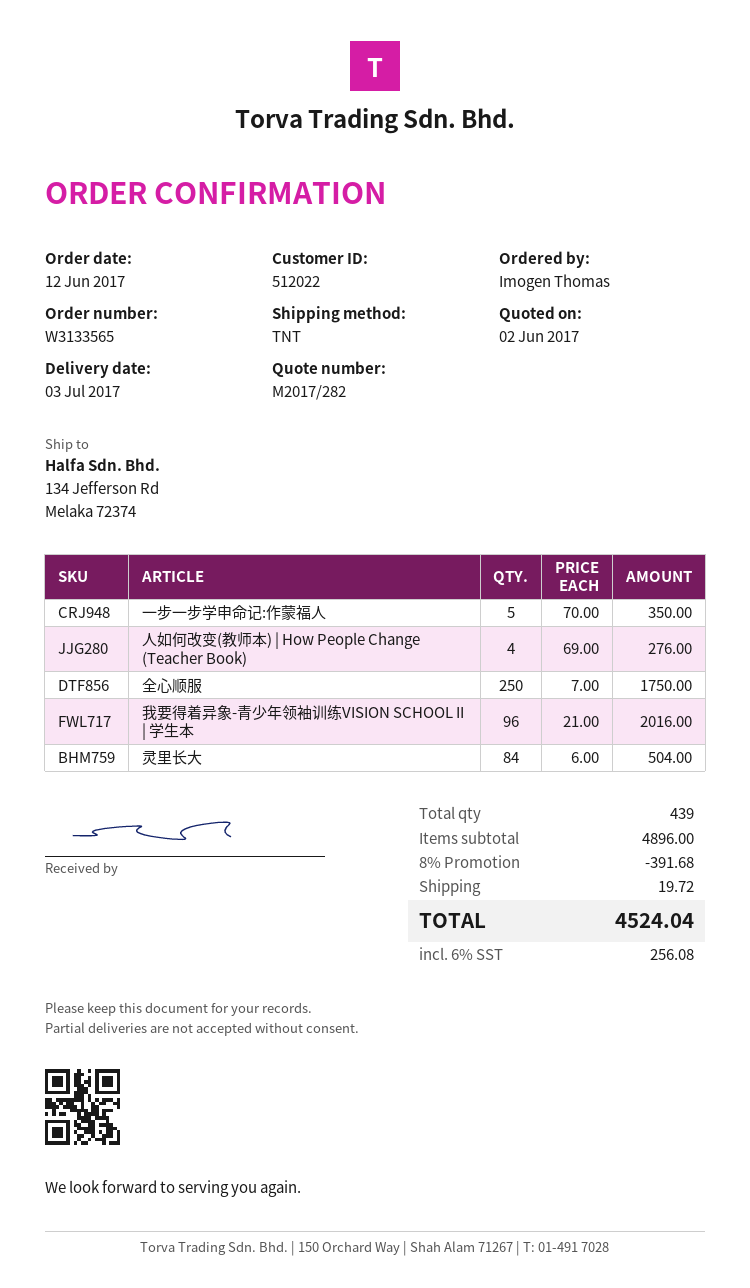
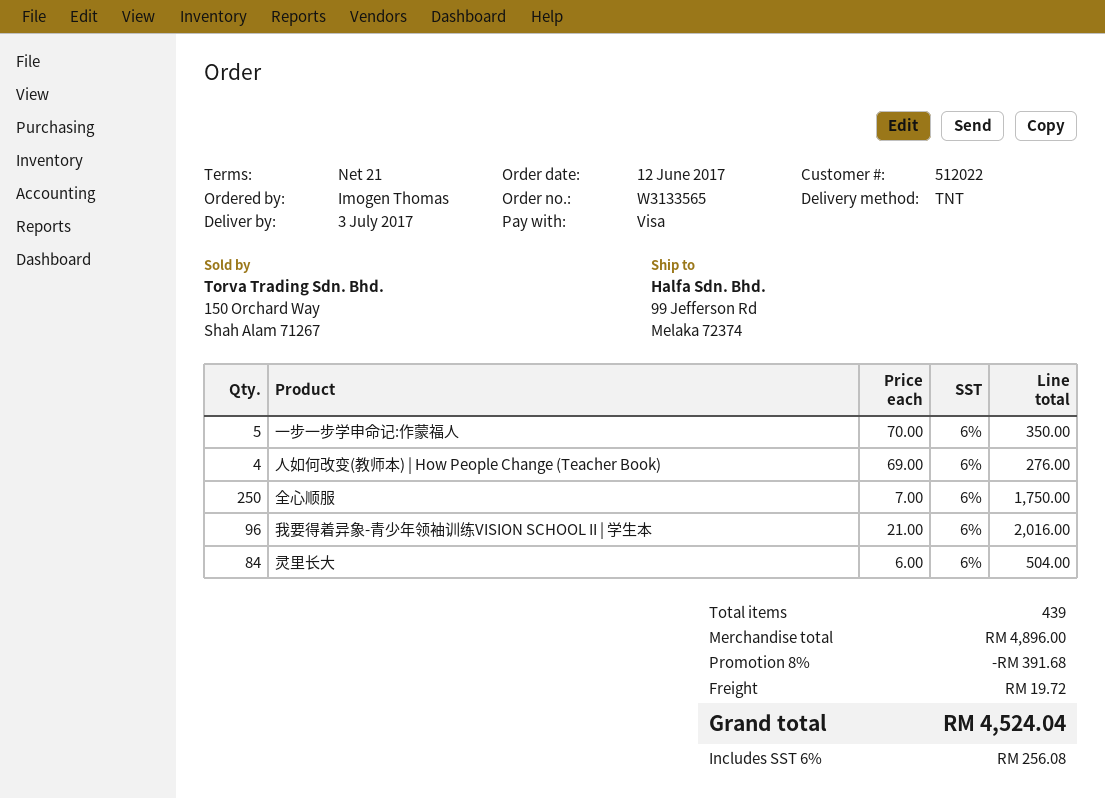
ship to: 134 Jefferson Rd, Melaka 72374 -> 99 Jefferson Rd, Melaka 72374

